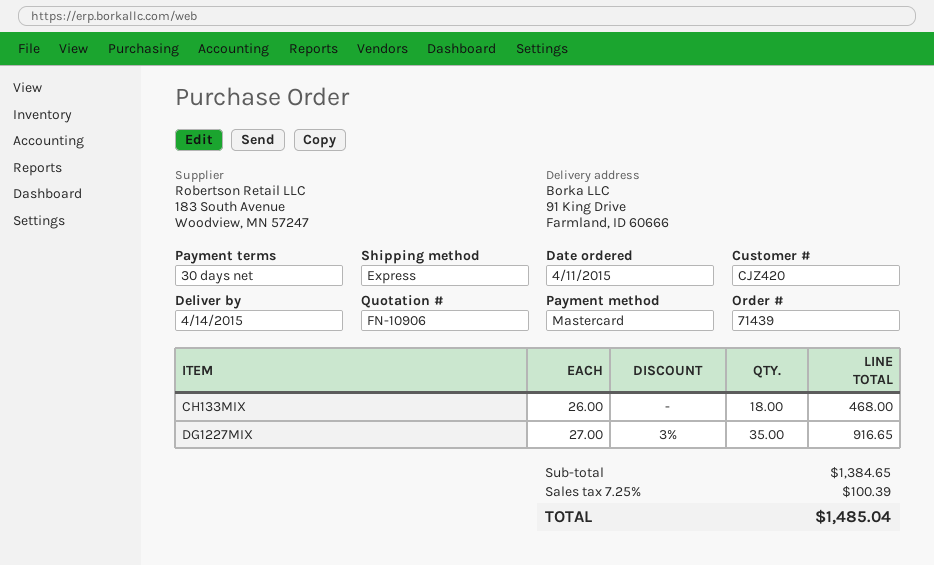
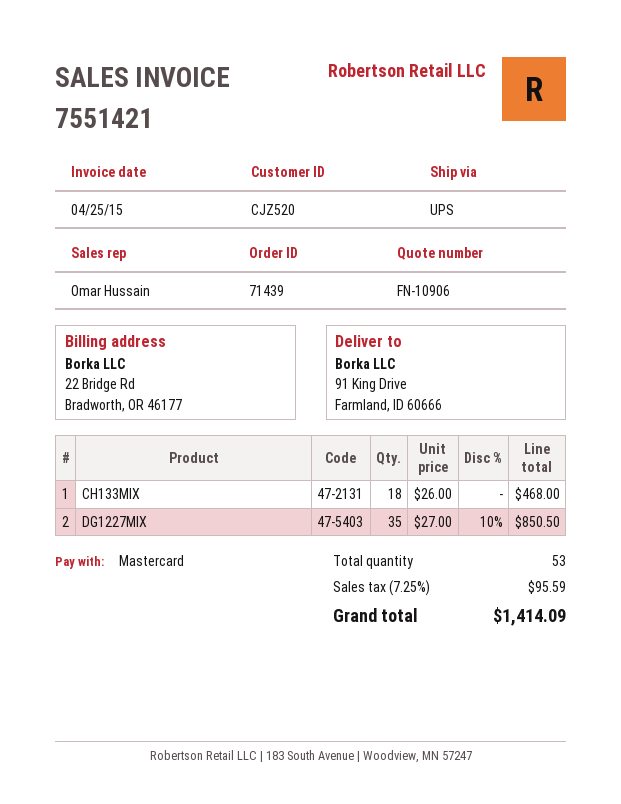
customer number: CJZ420 -> CJZ520
shipping method: express -> UPS
DG1227MIX: 35 x 27.00 - 3% = 916.65 -> 35 x 27.00 - 10% = 850.50
tax: 7.25% = 100.39 -> 7.25% = 95.59
total: 1485.04 -> 1414.09

